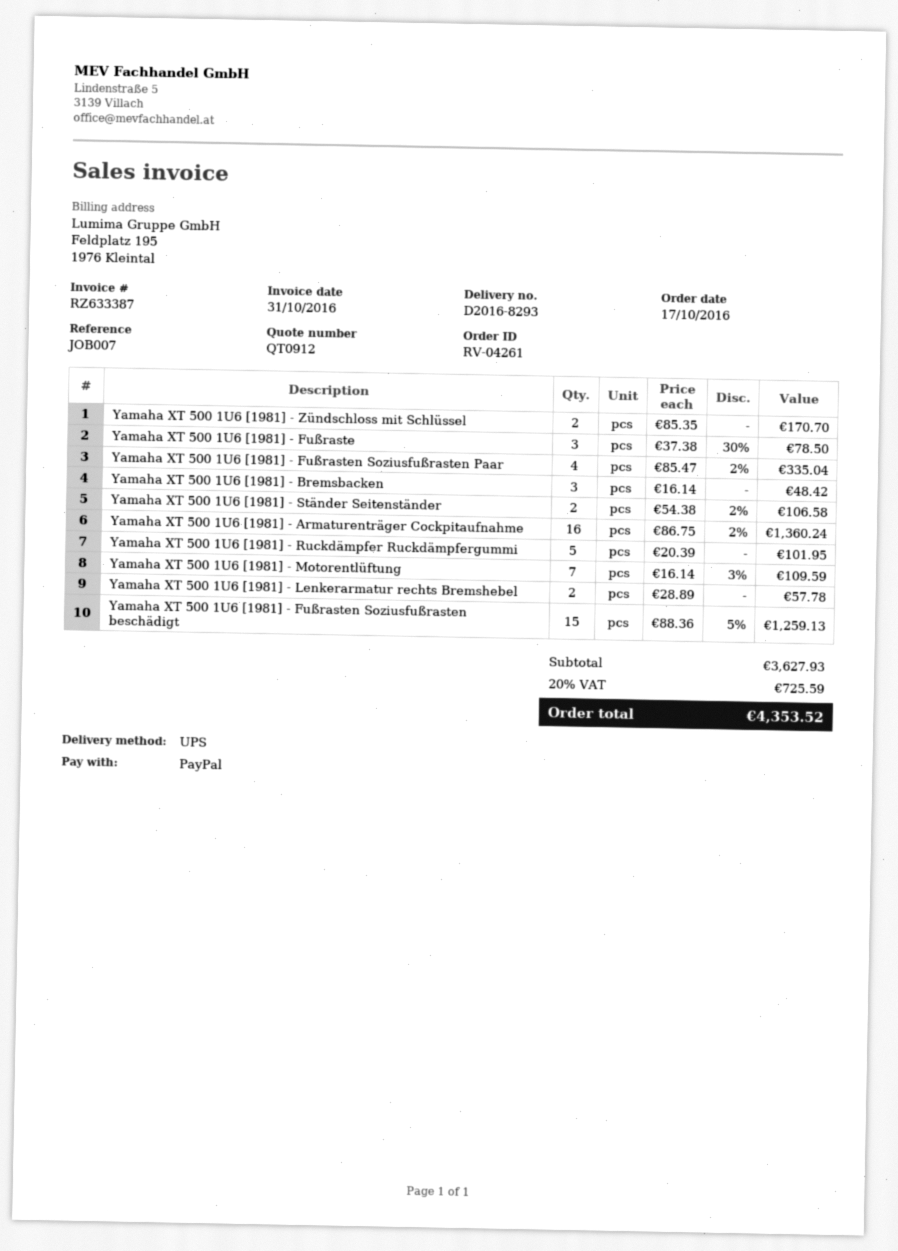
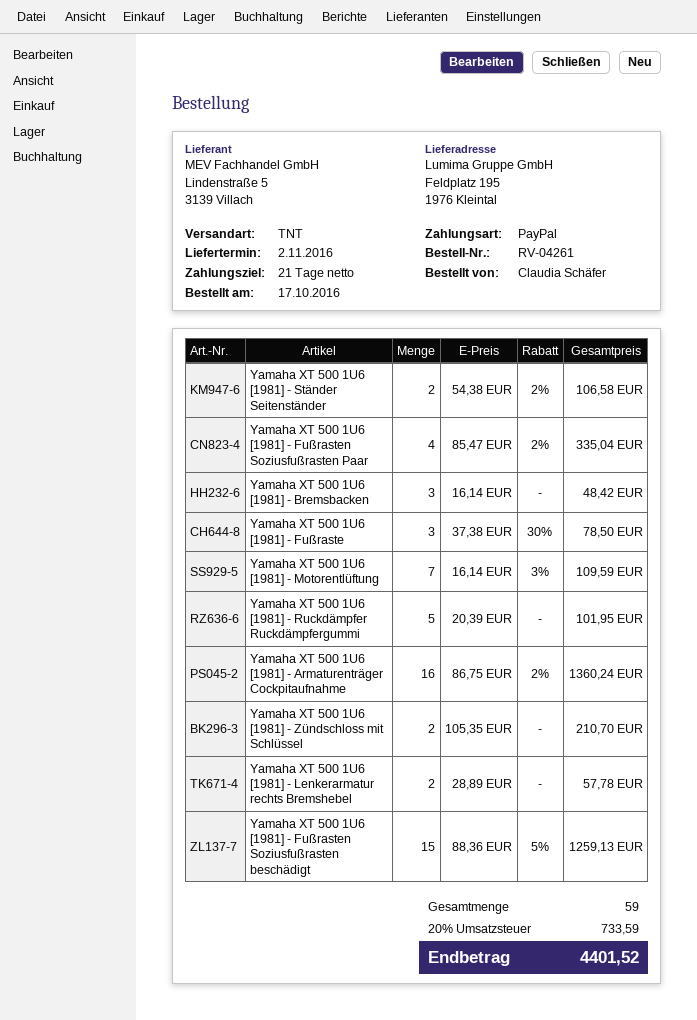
shipping method: UPS -> TNT
Yamaha XT 500 1U6 [1981] - Zündschloss mit Schlüssel: 2 x 85.35 = 170.70 -> 2 x 105.35 = 210.70
tax: 20% = 725.59 -> 20% = 733.59
total: 4353.52 -> 4401.52

